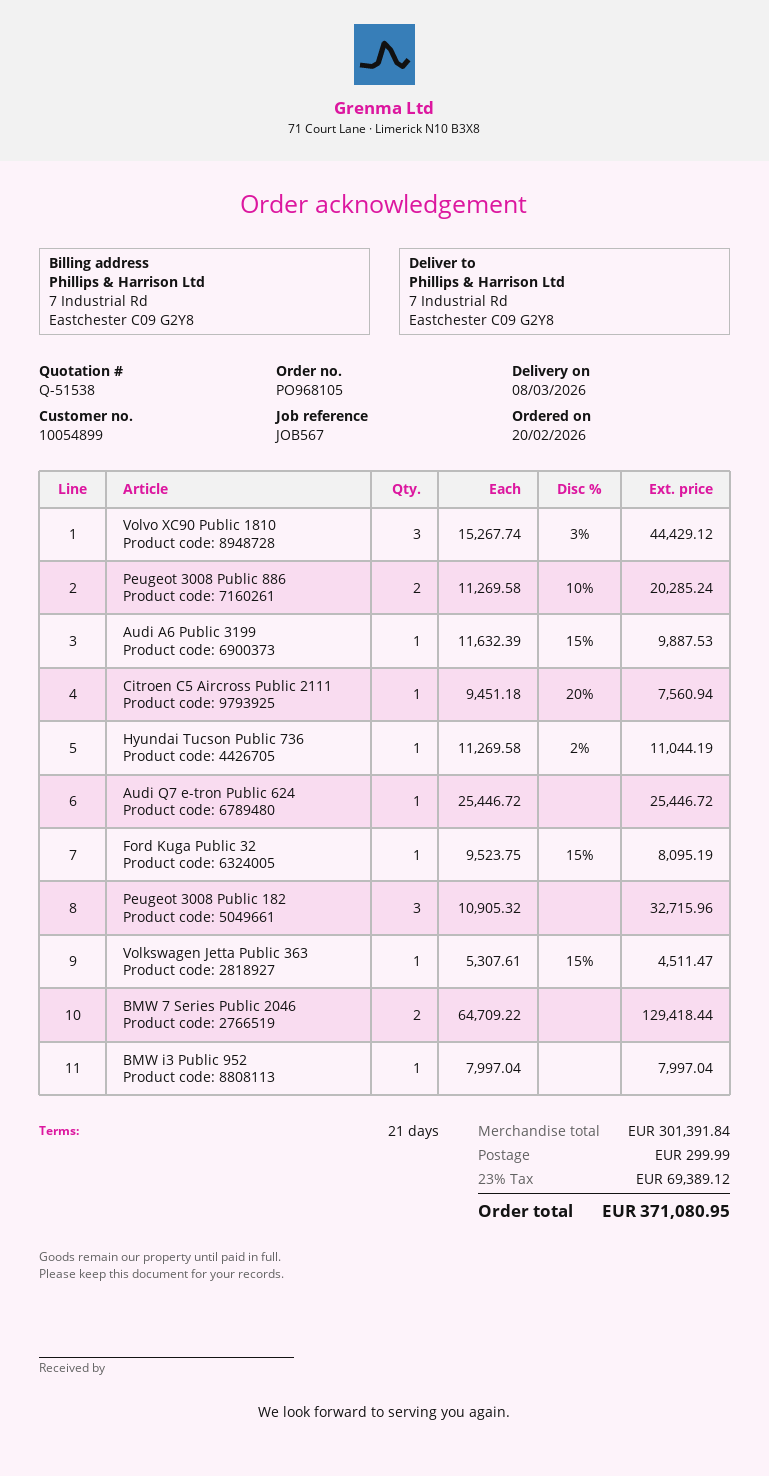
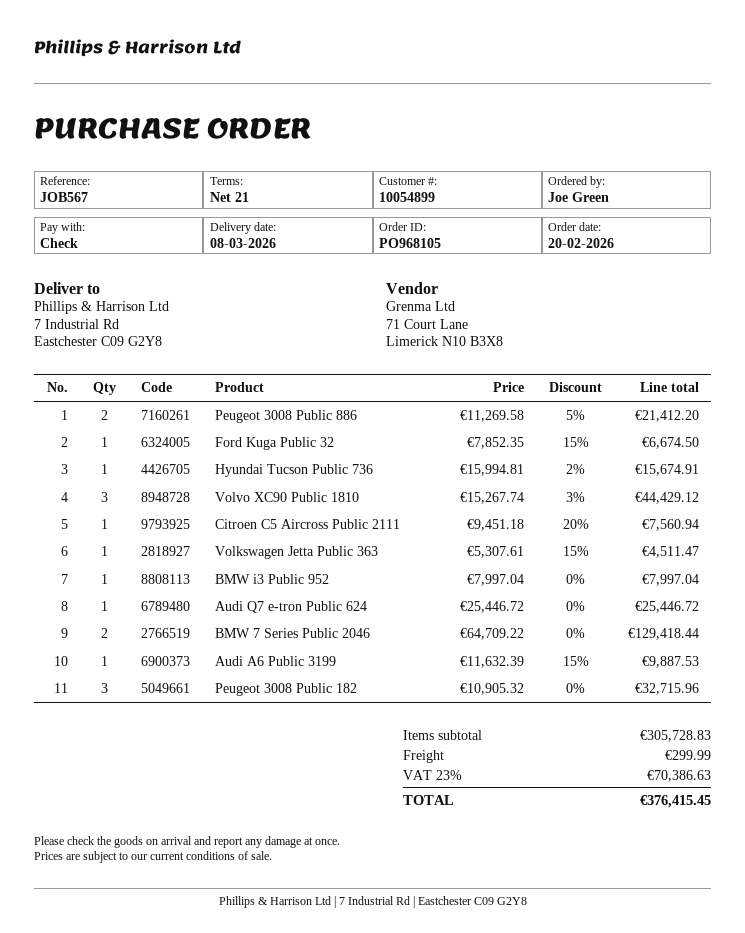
Peugeot 3008 Public 886: 2 x 11269.58 - 10% = 20285.24 -> 2 x 11269.58 - 5% = 21412.20
Hyundai Tucson Public 736: 1 x 11269.58 - 2% = 11044.19 -> 1 x 15994.81 - 2% = 15674.91
Ford Kuga Public 32: 1 x 9523.75 - 15% = 8095.19 -> 1 x 7852.35 - 15% = 6674.50
subtotal: 301391.84 -> 305728.83
tax: 23% = 69389.12 -> 23% = 70386.63
total: 371080.95 -> 376415.45

